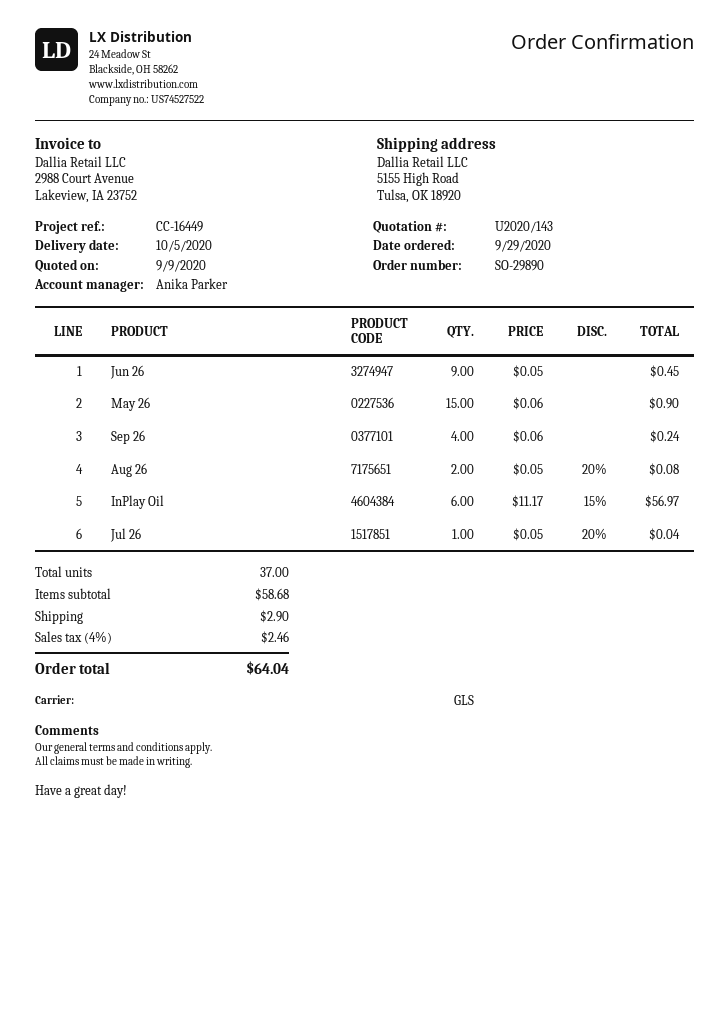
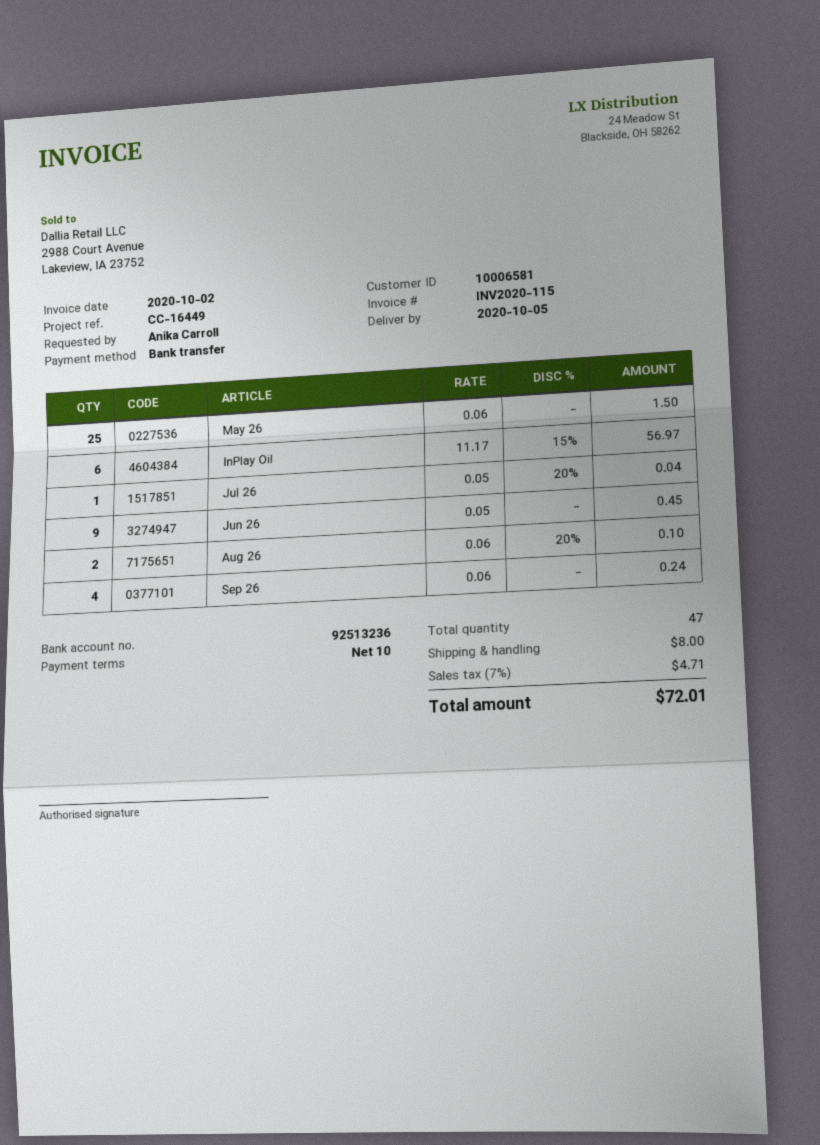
May 26: 15 x 0.06 = 0.90 -> 25 x 0.06 = 1.50
Aug 26: 2 x 0.05 - 20% = 0.08 -> 2 x 0.06 - 20% = 0.10
total quantity: 37 -> 47
shipping: 2.90 -> 8.00
tax: 4% = 2.46 -> 7% = 4.71
total: 64.04 -> 72.01

